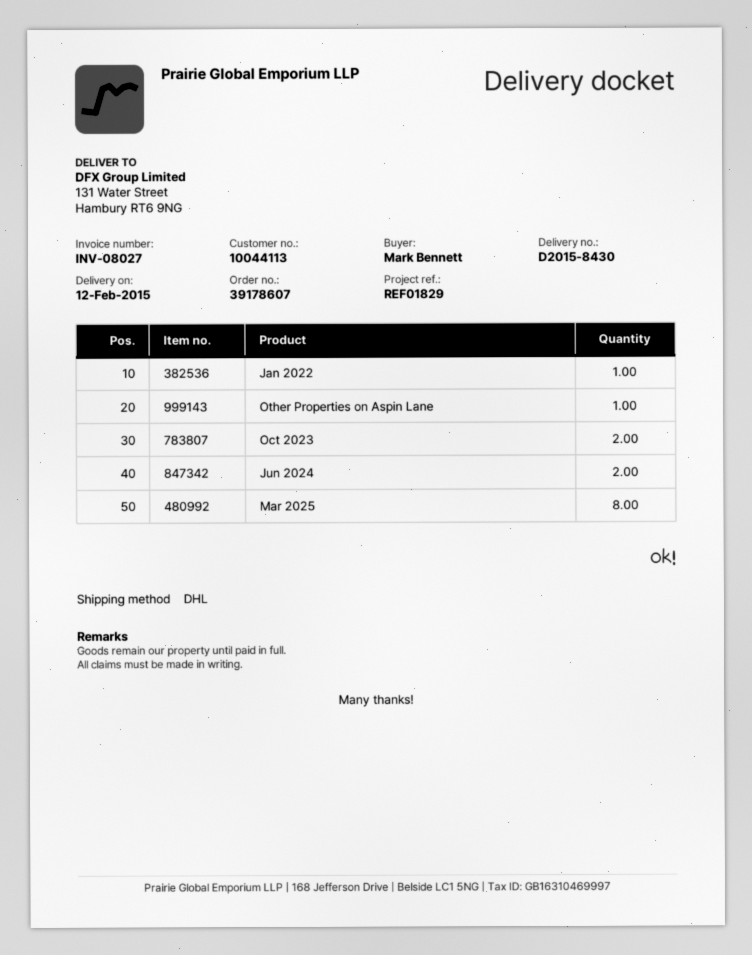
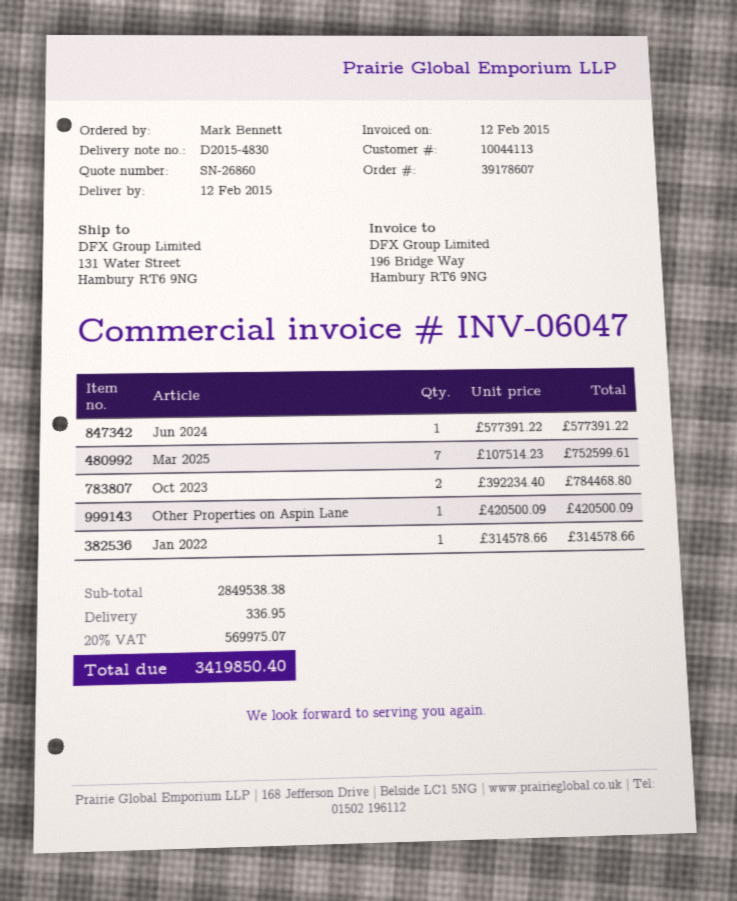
delivery note number: D2015-8430 -> D2015-4830
invoice number: INV-08027 -> INV-06047
Jun 2024: 2 -> 1
Mar 2025: 8 -> 7

